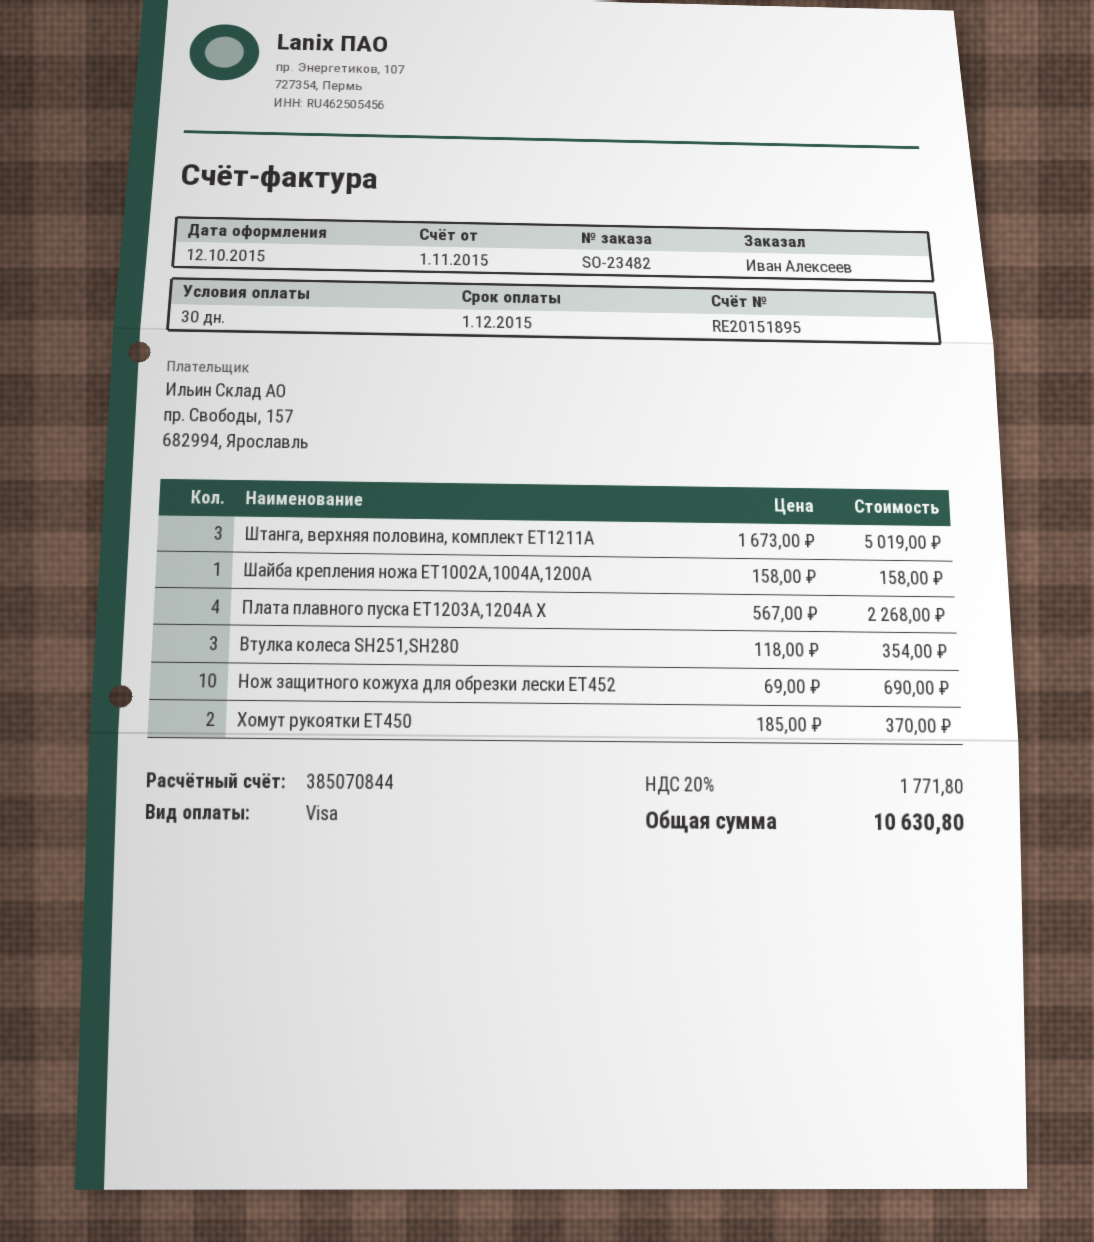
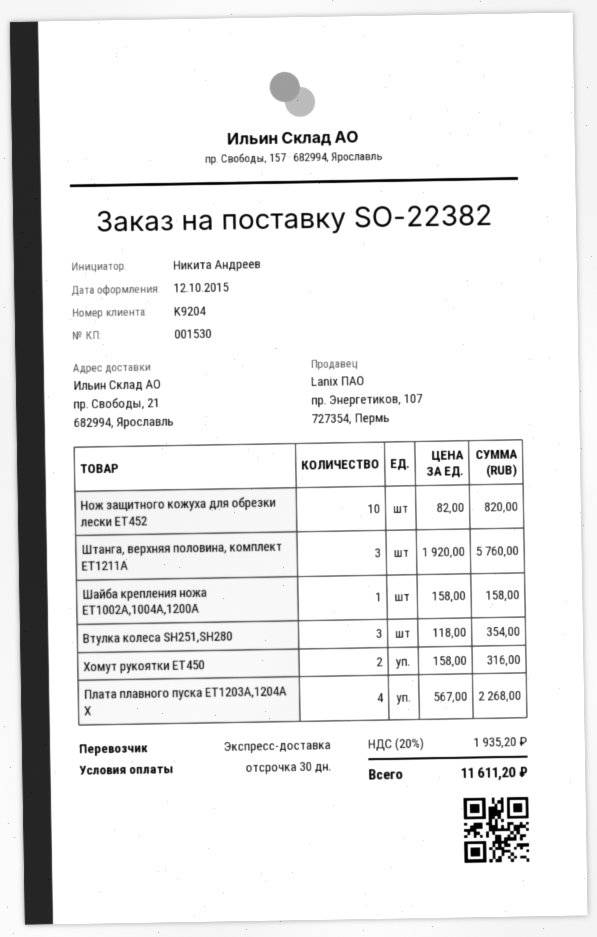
order number: SO-23482 -> SO-22382
ordered by: Иван Алексеев -> Никита Андреев
Штанга, верхняя половина, комплект ET1211A: 3 x 1673.00 = 5019.00 -> 3 x 1920.00 = 5760.00
Нож защитного кожуха для обрезки лески ET452: 10 x 69.00 = 690.00 -> 10 x 82.00 = 820.00
Хомут рукоятки ET450: 2 x 185.00 = 370.00 -> 2 x 158.00 = 316.00
tax: 20% = 1771.80 -> 20% = 1935.20
total: 10630.80 -> 11611.20

